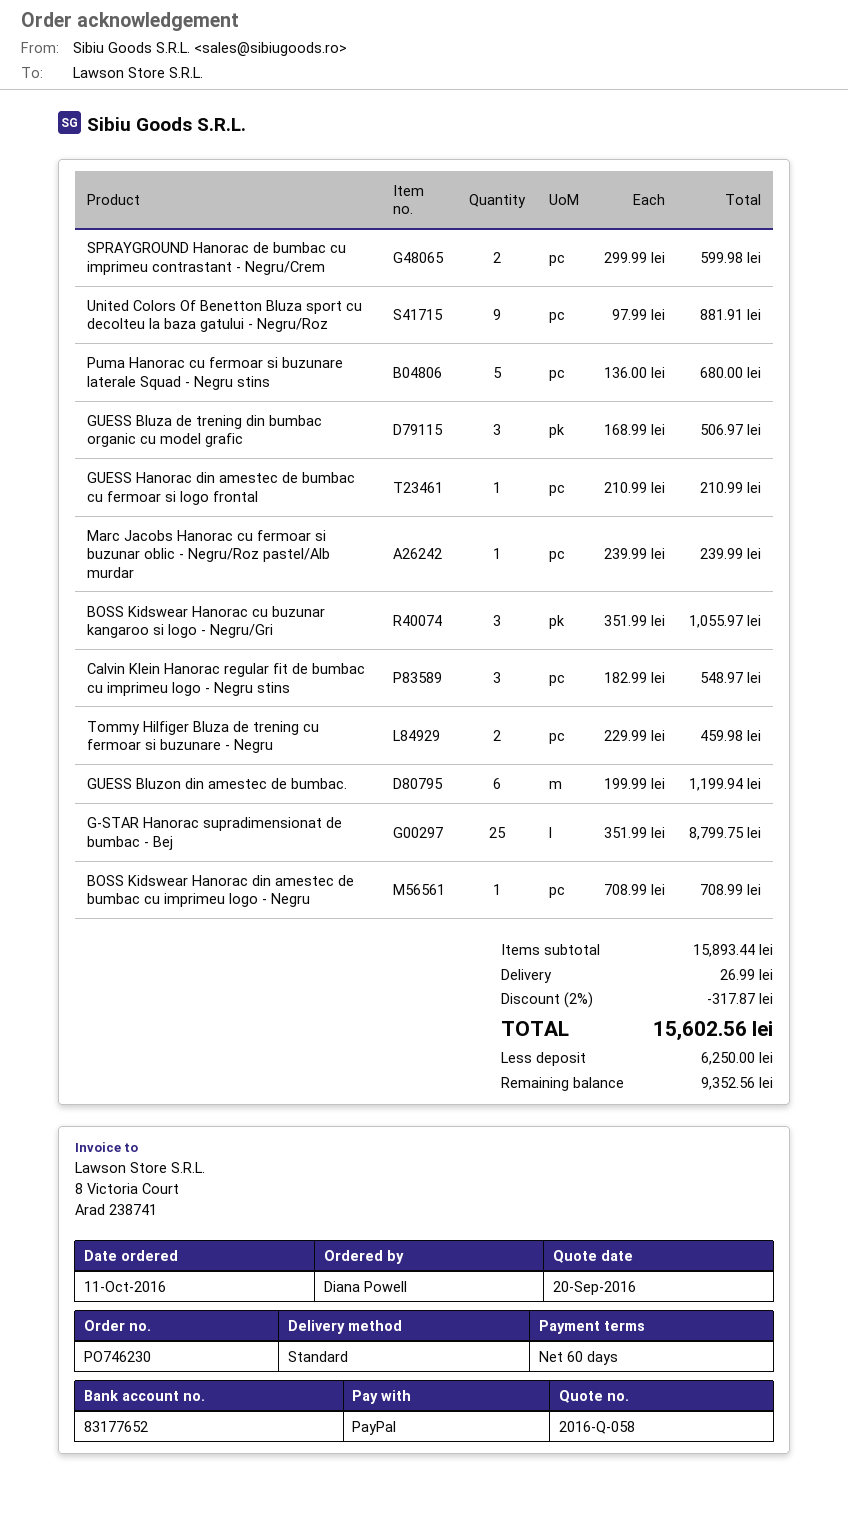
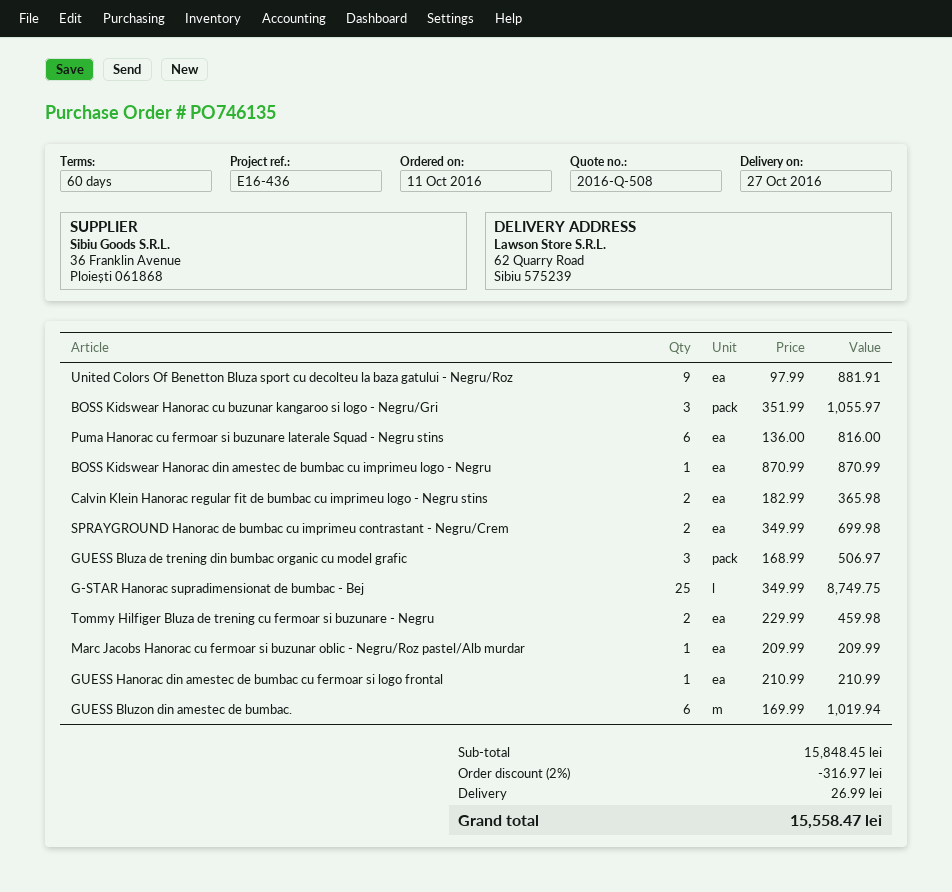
quote number: 2016-Q-058 -> 2016-Q-508
order number: PO746230 -> PO746135
SPRAYGROUND Hanorac de bumbac cu imprimeu contrastant - Negru/Crem: 2 x 299.99 = 599.98 -> 2 x 349.99 = 699.98
Puma Hanorac cu fermoar si buzunare laterale Squad - Negru stins: 5 x 136.00 = 680.00 -> 6 x 136.00 = 816.00
Marc Jacobs Hanorac cu fermoar si buzunar oblic - Negru/Roz pastel/Alb murdar: 1 x 239.99 = 239.99 -> 1 x 209.99 = 209.99
Calvin Klein Hanorac regular fit de bumbac cu imprimeu logo - Negru stins: 3 x 182.99 = 548.97 -> 2 x 182.99 = 365.98
GUESS Bluzon din amestec de bumbac.: 6 x 199.99 = 1199.94 -> 6 x 169.99 = 1019.94
G-STAR Hanorac supradimensionat de bumbac - Bej: 25 x 351.99 = 8799.75 -> 25 x 349.99 = 8749.75
BOSS Kidswear Hanorac din amestec de bumbac cu imprimeu logo - Negru: 1 x 708.99 = 708.99 -> 1 x 870.99 = 870.99
subtotal: 15893.44 -> 15848.45
discount: 2% = 317.87 -> 2% = 316.97
total: 15602.56 -> 15558.47

